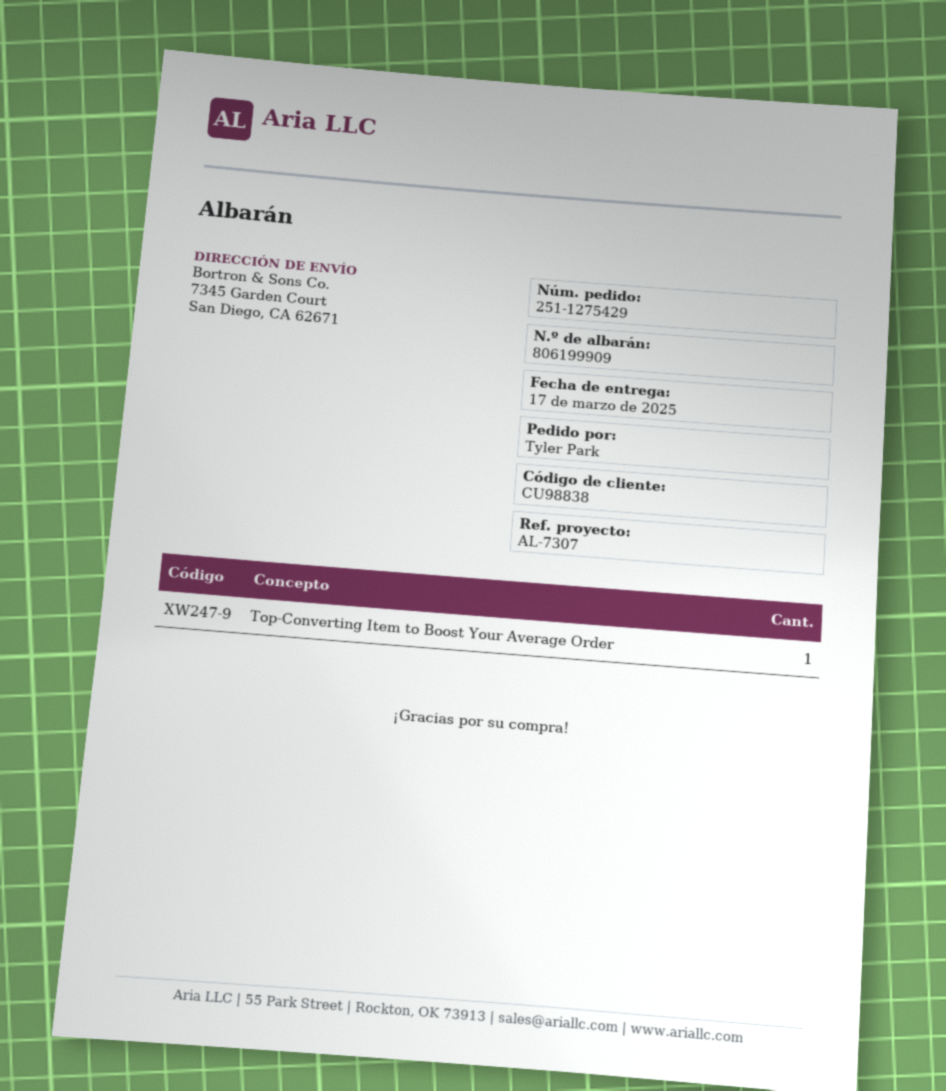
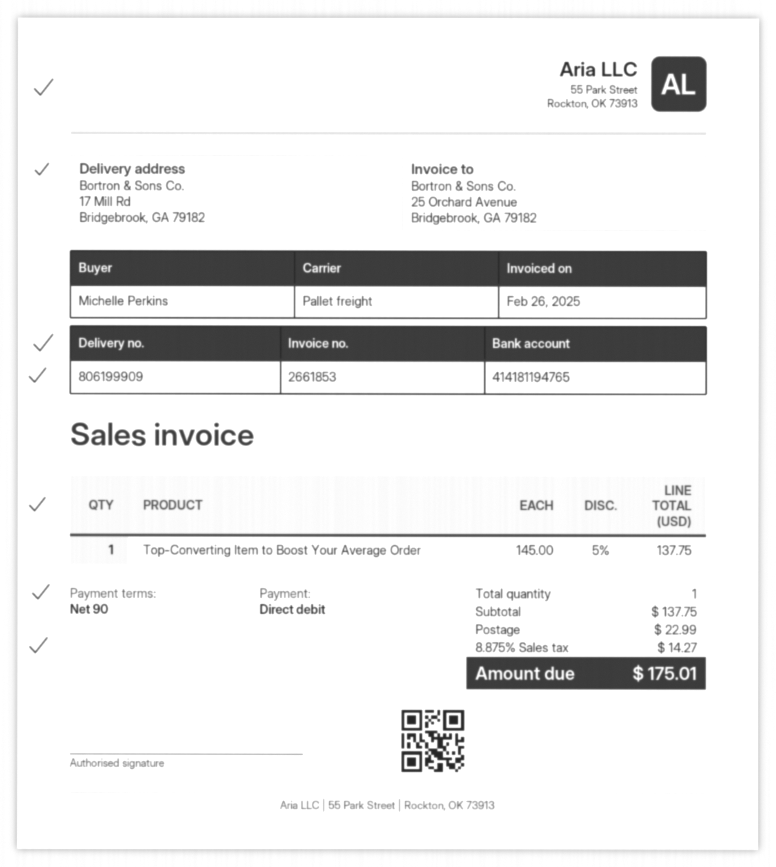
ordered by: Tyler Park -> Michelle Perkins
ship to: 7345 Garden Court, San Diego, CA 62671 -> 17 Mill Rd, Bridgebrook, GA 79182

